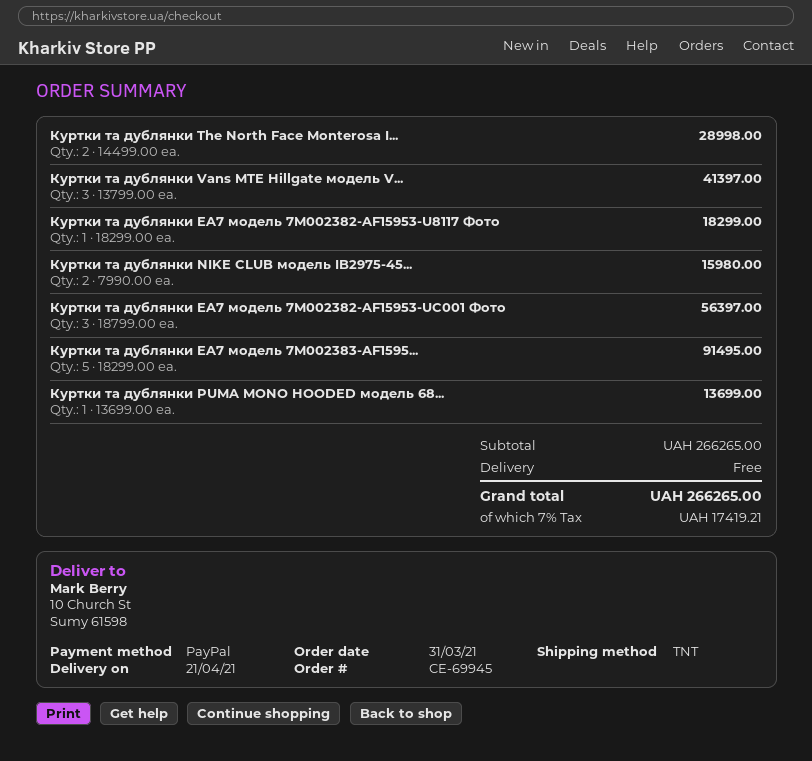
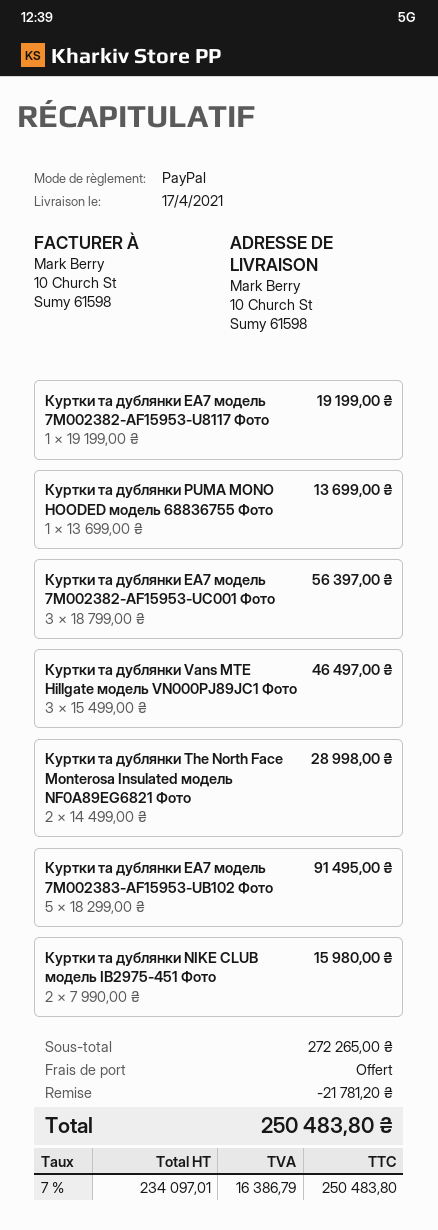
delivery date: 2021-04-21 -> 2021-04-17
Куртки та дублянки Vans MTE Hillgate модель V...: 3 x 13799.00 = 41397.00 -> 3 x 15499.00 = 46497.00
Куртки та дублянки EA7 модель 7M002382-AF15953-U8117 Фото: 1 x 18299.00 = 18299.00 -> 1 x 19199.00 = 19199.00
subtotal: 266265.00 -> 272265.00
discount: none -> 21781.20
tax: 7% = 17419.21 -> 7% = 16386.79
total: 266265.00 -> 250483.80

